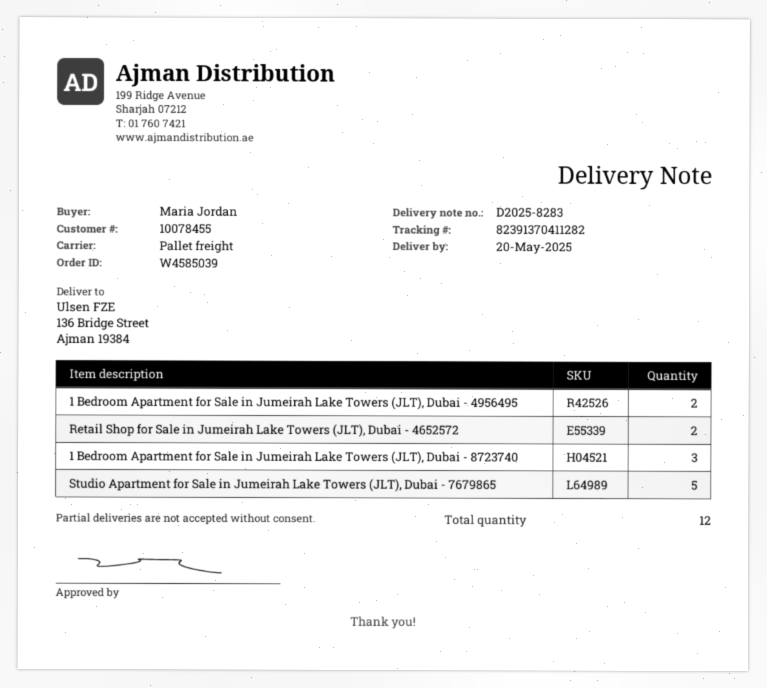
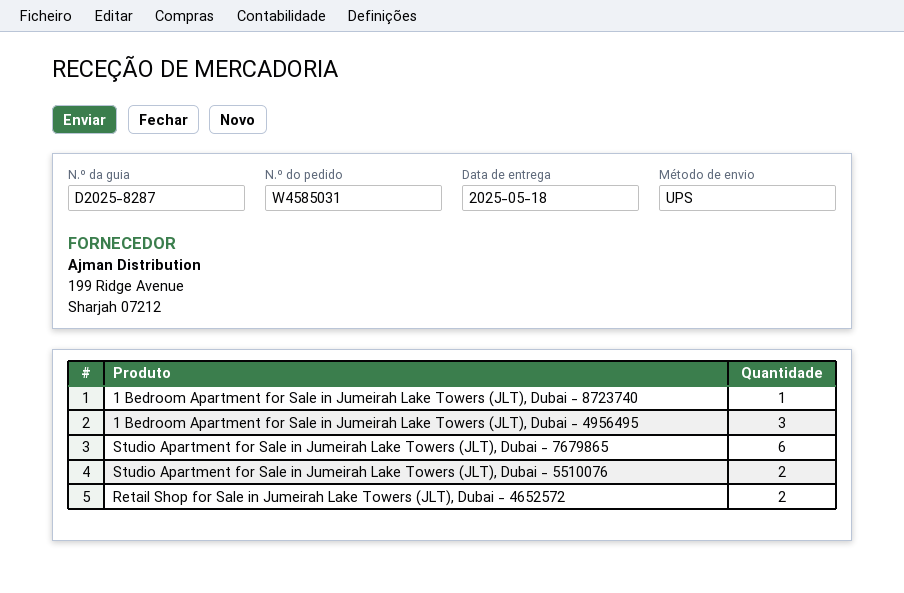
order number: W4585039 -> W4585031
delivery note number: D2025-8283 -> D2025-8287
delivery date: 2025-05-20 -> 2025-05-18
shipping method: pallet freight -> UPS
1 Bedroom Apartment for Sale in Jumeirah Lake Towers (JLT), Dubai - 4956495: 2 -> 3
1 Bedroom Apartment for Sale in Jumeirah Lake Towers (JLT), Dubai - 8723740: 3 -> 1
Studio Apartment for Sale in Jumeirah Lake Towers (JLT), Dubai - 7679865: 5 -> 6
Studio Apartment for Sale in Jumeirah Lake Towers (JLT), Dubai - 5510076: none -> 2

